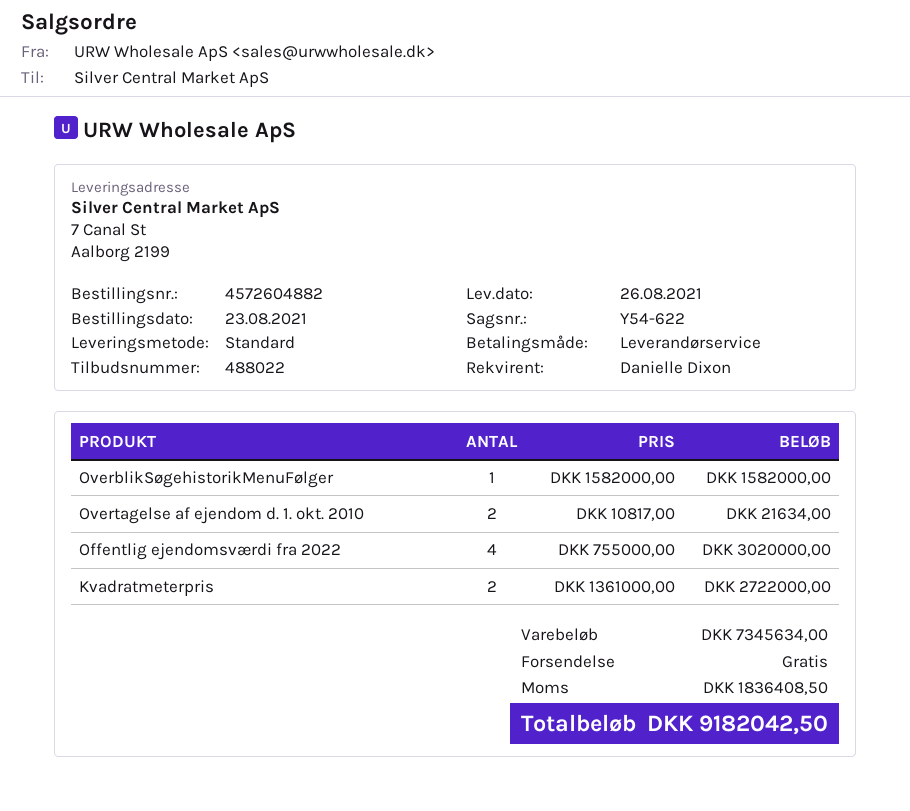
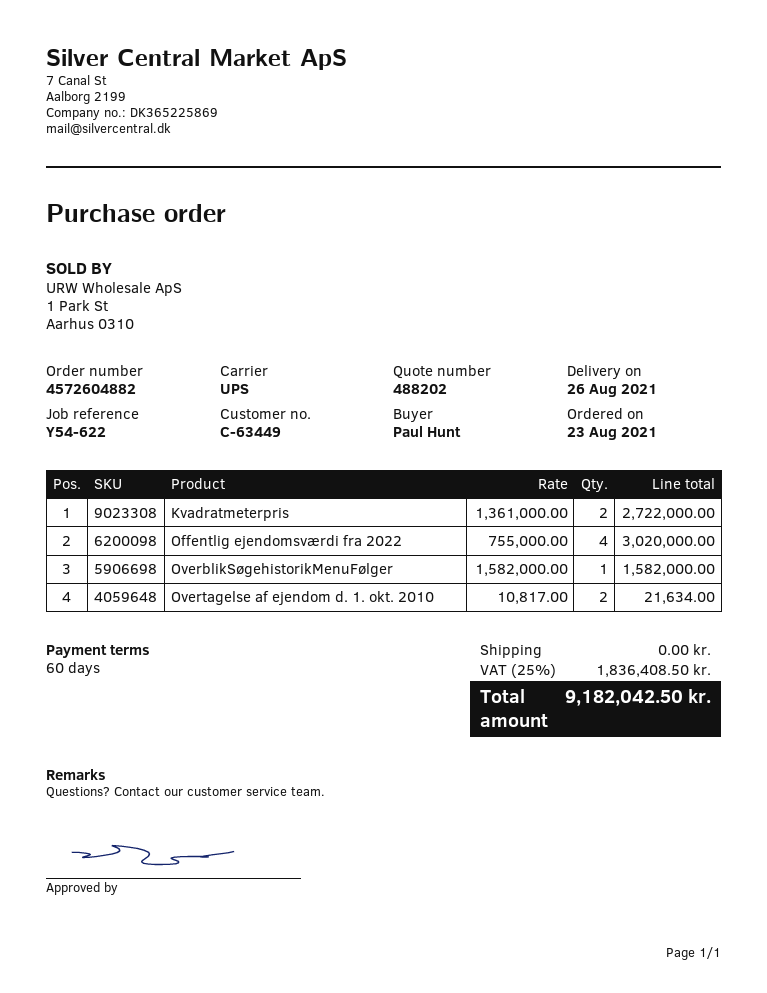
quote number: 488022 -> 488202
ordered by: Danielle Dixon -> Paul Hunt
shipping method: standard -> UPS

